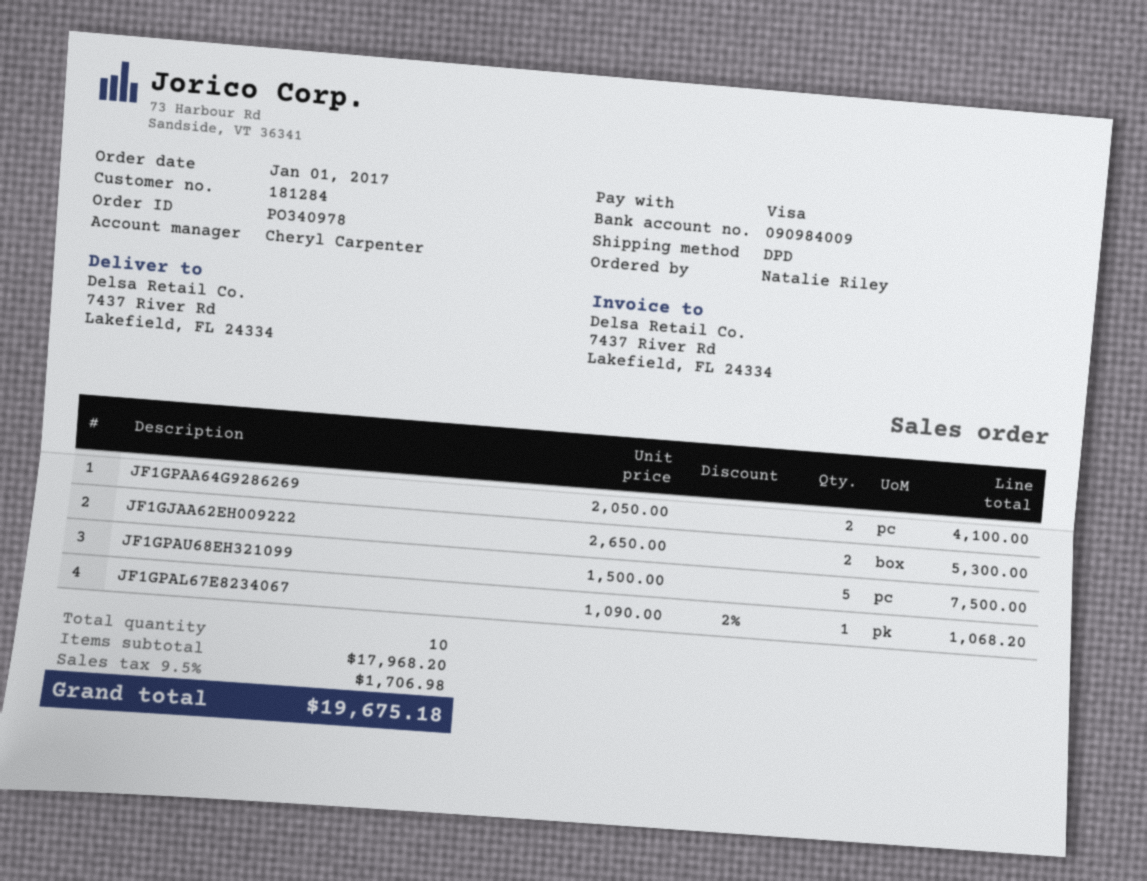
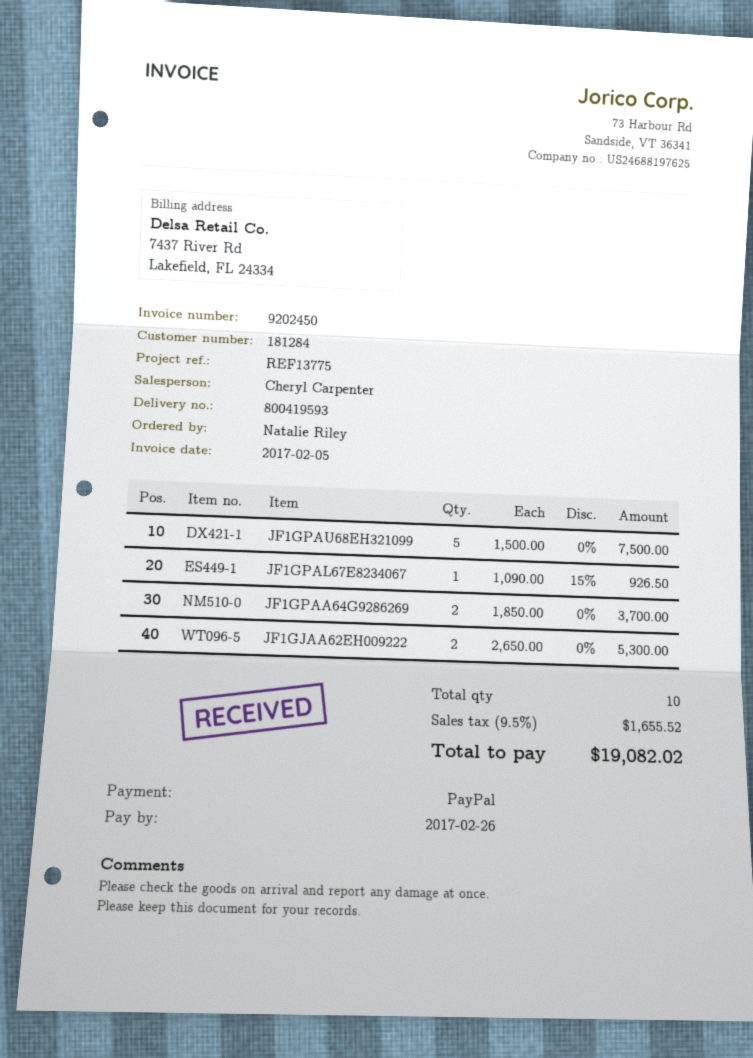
payment method: Visa -> PayPal
JF1GPAA64G9286269: 2 x 2050.00 = 4100.00 -> 2 x 1850.00 = 3700.00
JF1GPAL67E8234067: 1 x 1090.00 - 2% = 1068.20 -> 1 x 1090.00 - 15% = 926.50
tax: 9.5% = 1706.98 -> 9.5% = 1655.52
total: 19675.18 -> 19082.02

